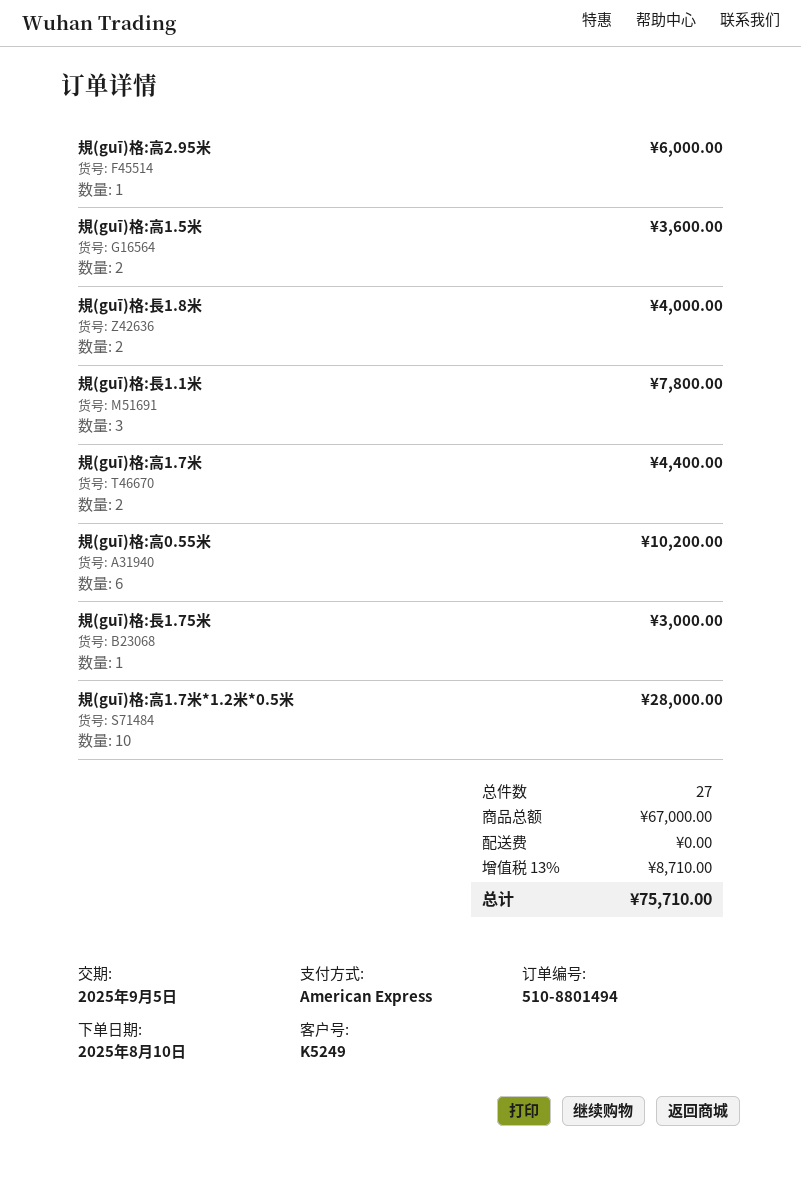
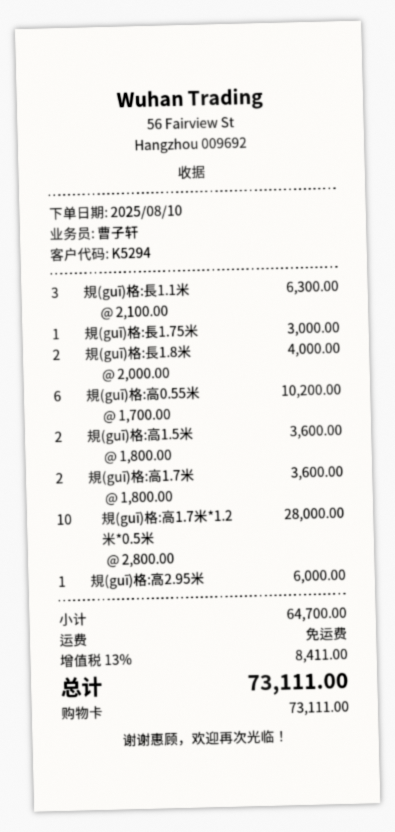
customer number: K5249 -> K5294
payment method: American Express -> gift card
規(guī)格:長1.1米: 3 for 7800.00 -> 3 for 6300.00
規(guī)格:高1.7米: 2 for 4400.00 -> 2 for 3600.00
subtotal: 67000.00 -> 64700.00
tax: 13% = 8710.00 -> 13% = 8411.00
total: 75710.00 -> 73111.00

